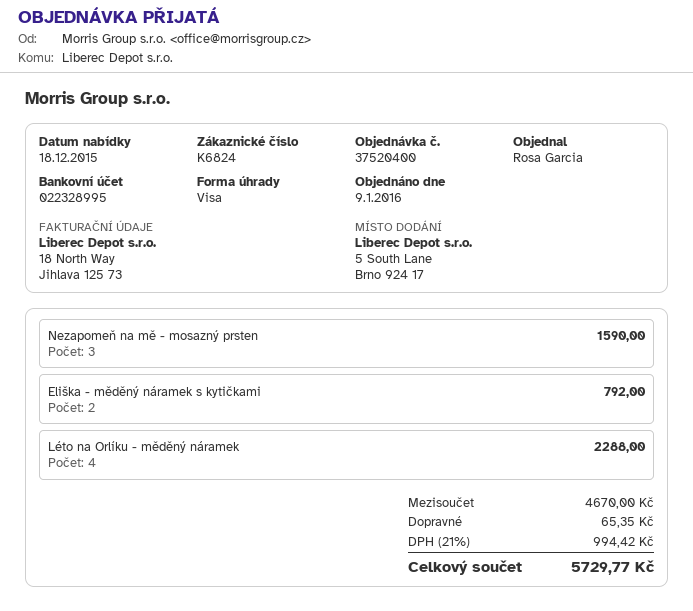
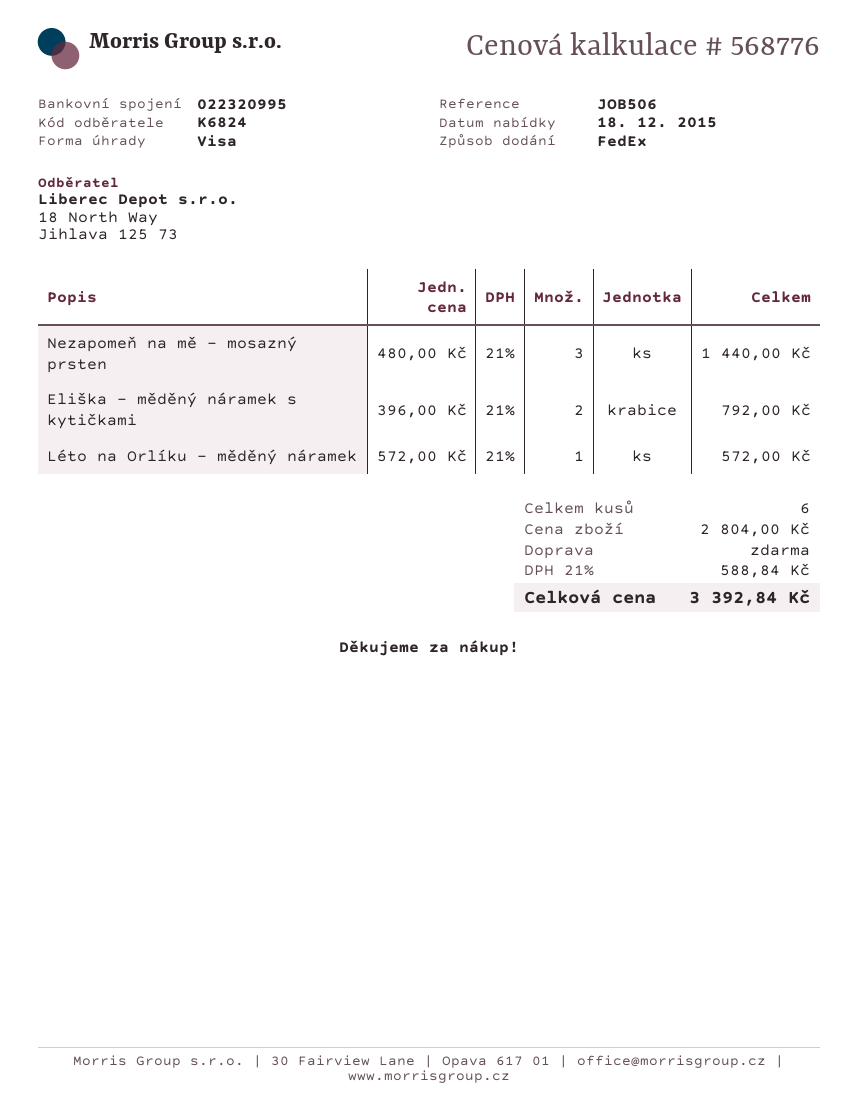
bank account: 022328995 -> 022320995
Nezapomeň na mě - mosazný prsten: 3 for 1590.00 -> 3 for 1440.00
Léto na Orlíku - měděný náramek: 4 for 2288.00 -> 1 for 572.00
subtotal: 4670.00 -> 2804.00
shipping: 65.35 -> 0.00
tax: 21% = 994.42 -> 21% = 588.84
total: 5729.77 -> 3392.84

